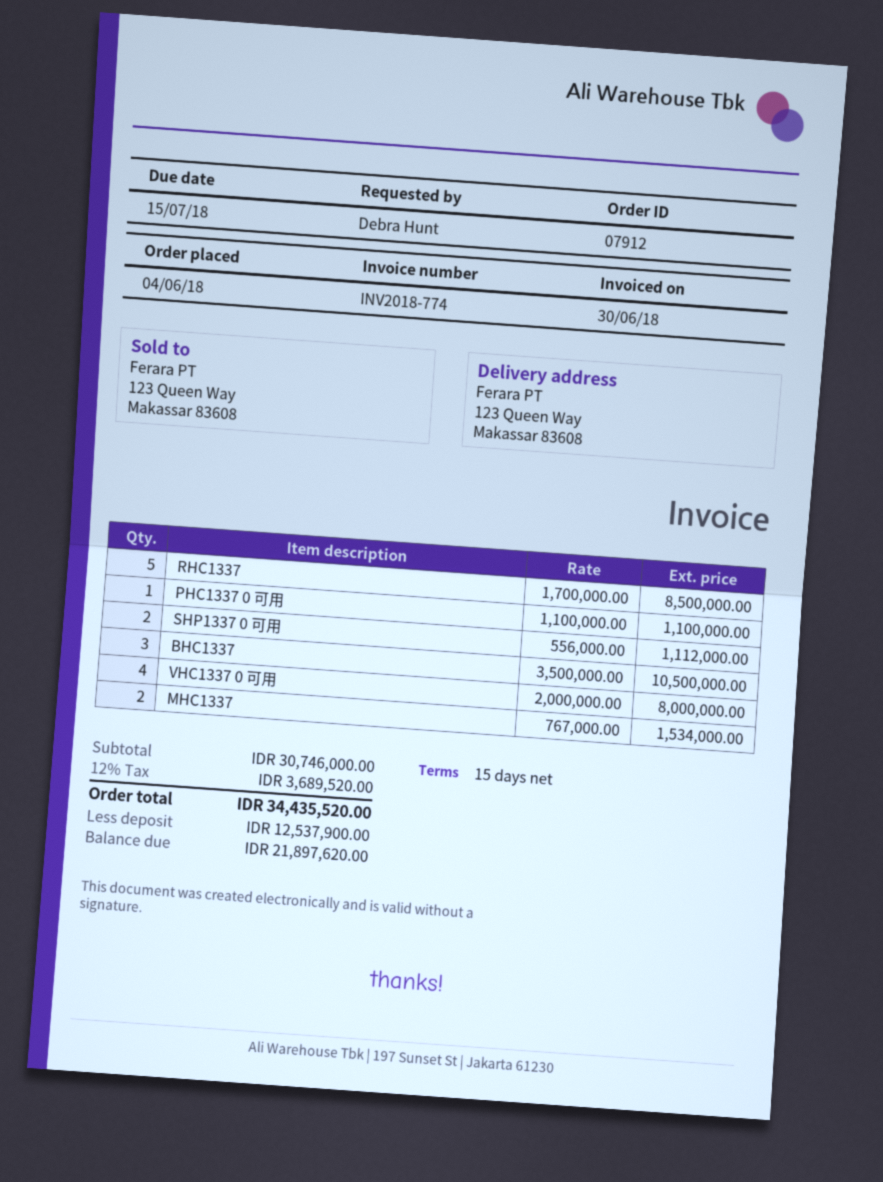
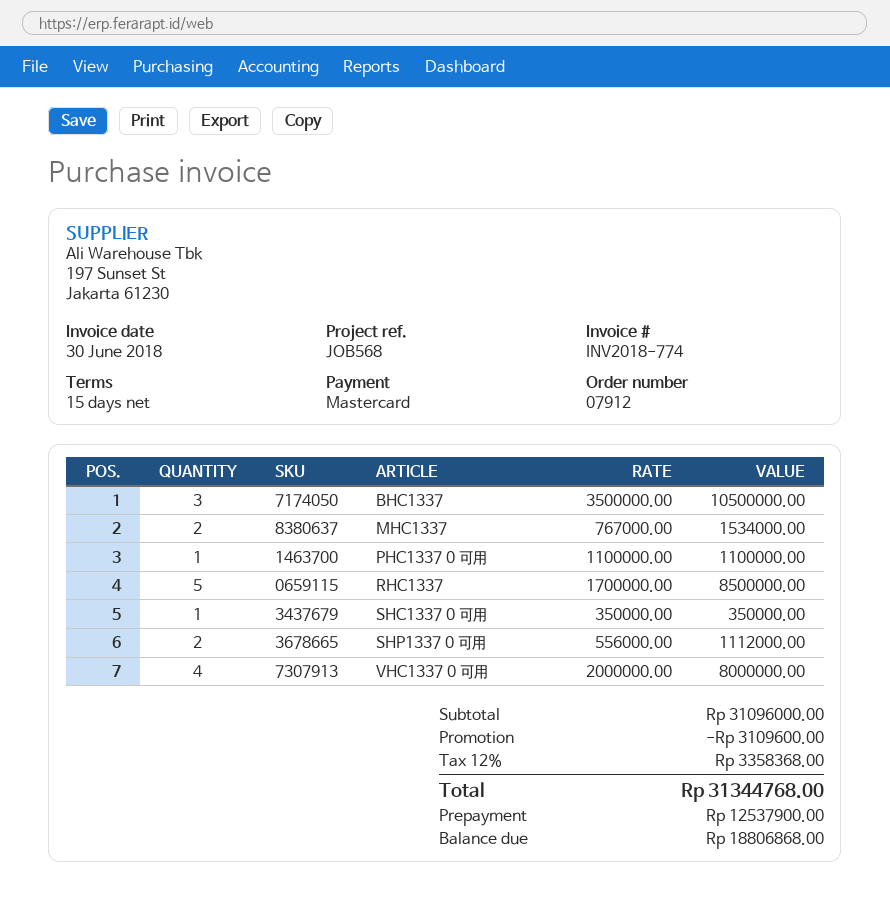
SHC1337 0 可用: none -> 1 x 350000.00 = 350000.00
subtotal: 30746000.00 -> 31096000.00
discount: none -> 3109600.00
tax: 12% = 3689520.00 -> 12% = 3358368.00
total: 34435520.00 -> 31344768.00
balance: 21897620.00 -> 18806868.00

